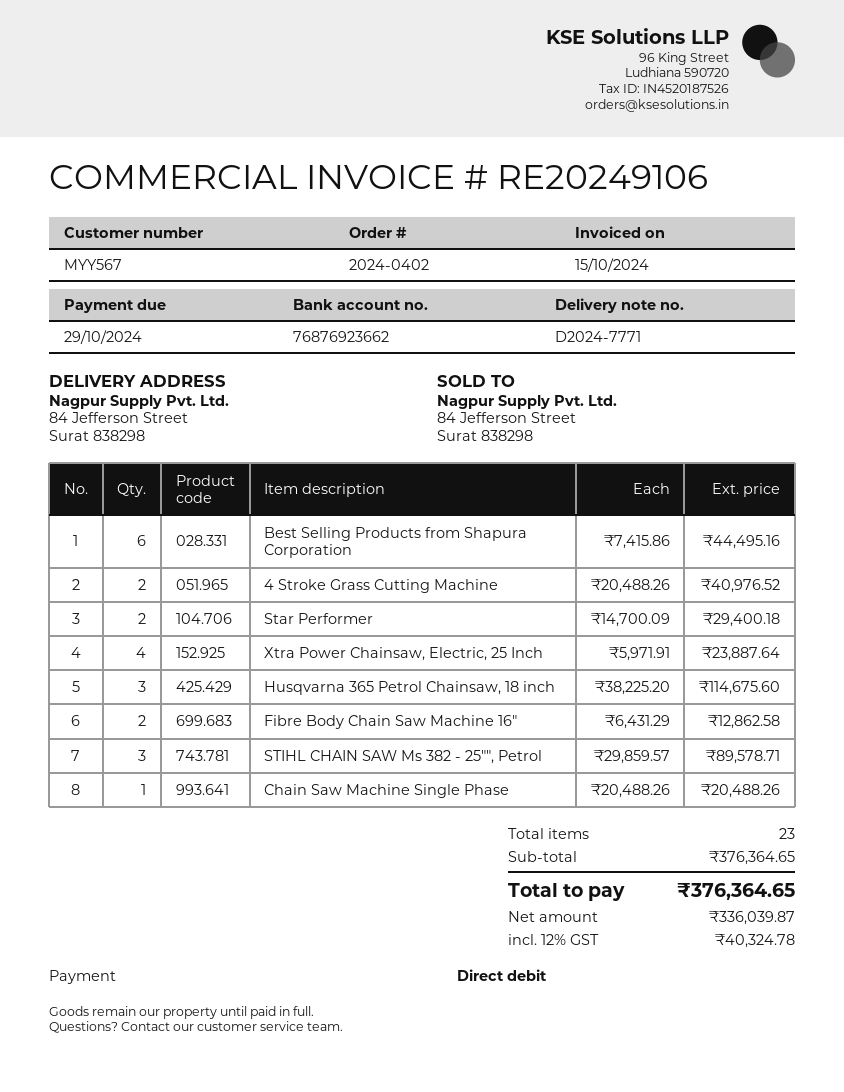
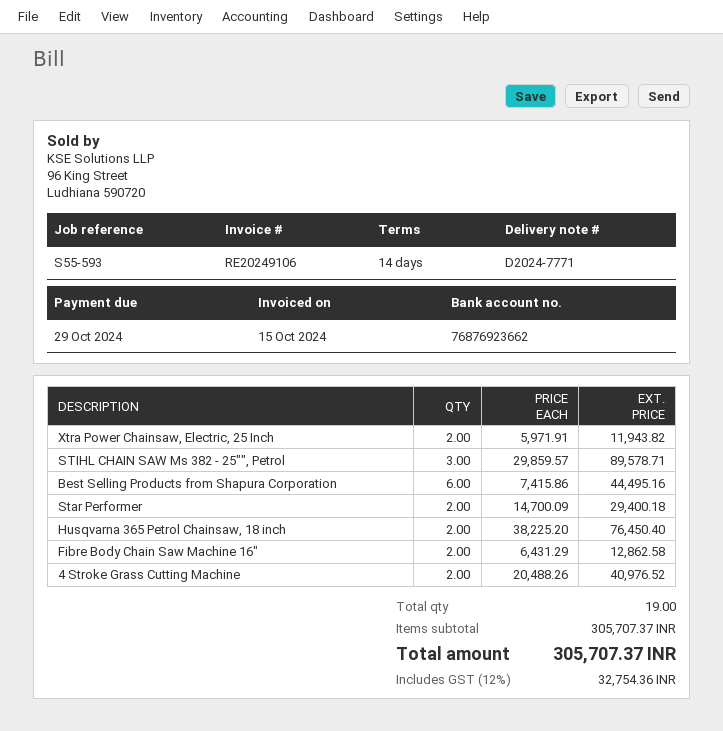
Xtra Power Chainsaw, Electric, 25 Inch: 4 x 5971.91 = 23887.64 -> 2 x 5971.91 = 11943.82
Husqvarna 365 Petrol Chainsaw, 18 inch: 3 x 38225.20 = 114675.60 -> 2 x 38225.20 = 76450.40
Chain Saw Machine Single Phase: 1 x 20488.26 = 20488.26 -> none
total quantity: 23 -> 19
subtotal: 376364.65 -> 305707.37
tax: 12% = 40324.78 -> 12% = 32754.36
total: 376364.65 -> 305707.37

